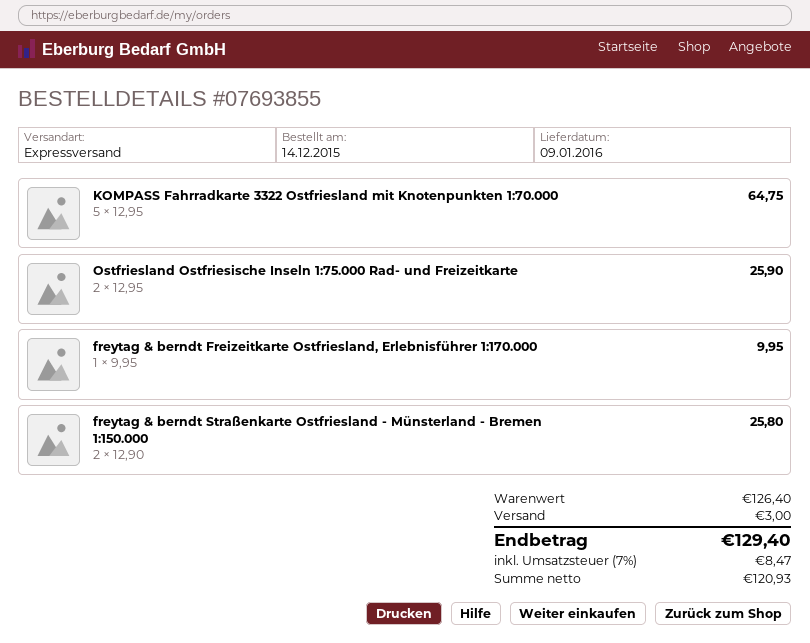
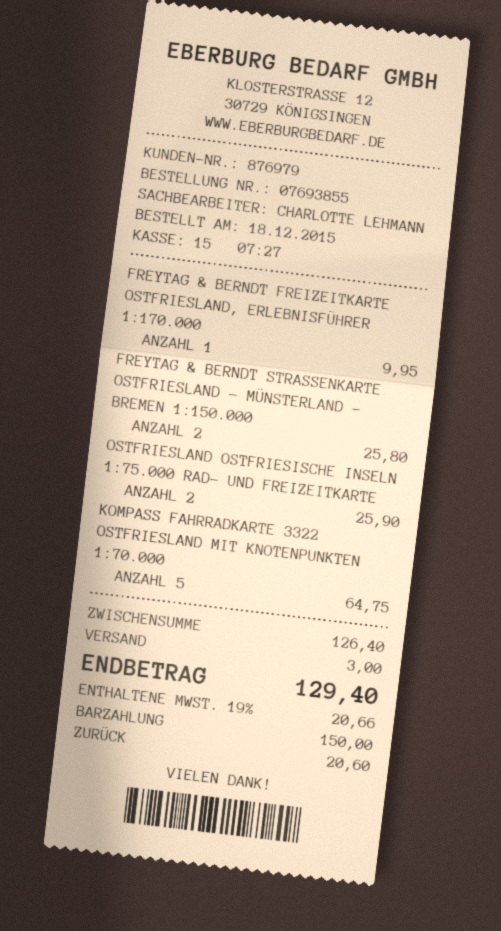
order date: 2015-12-14 -> 2015-12-18
tax: 7% = 8.47 -> 19% = 20.66

